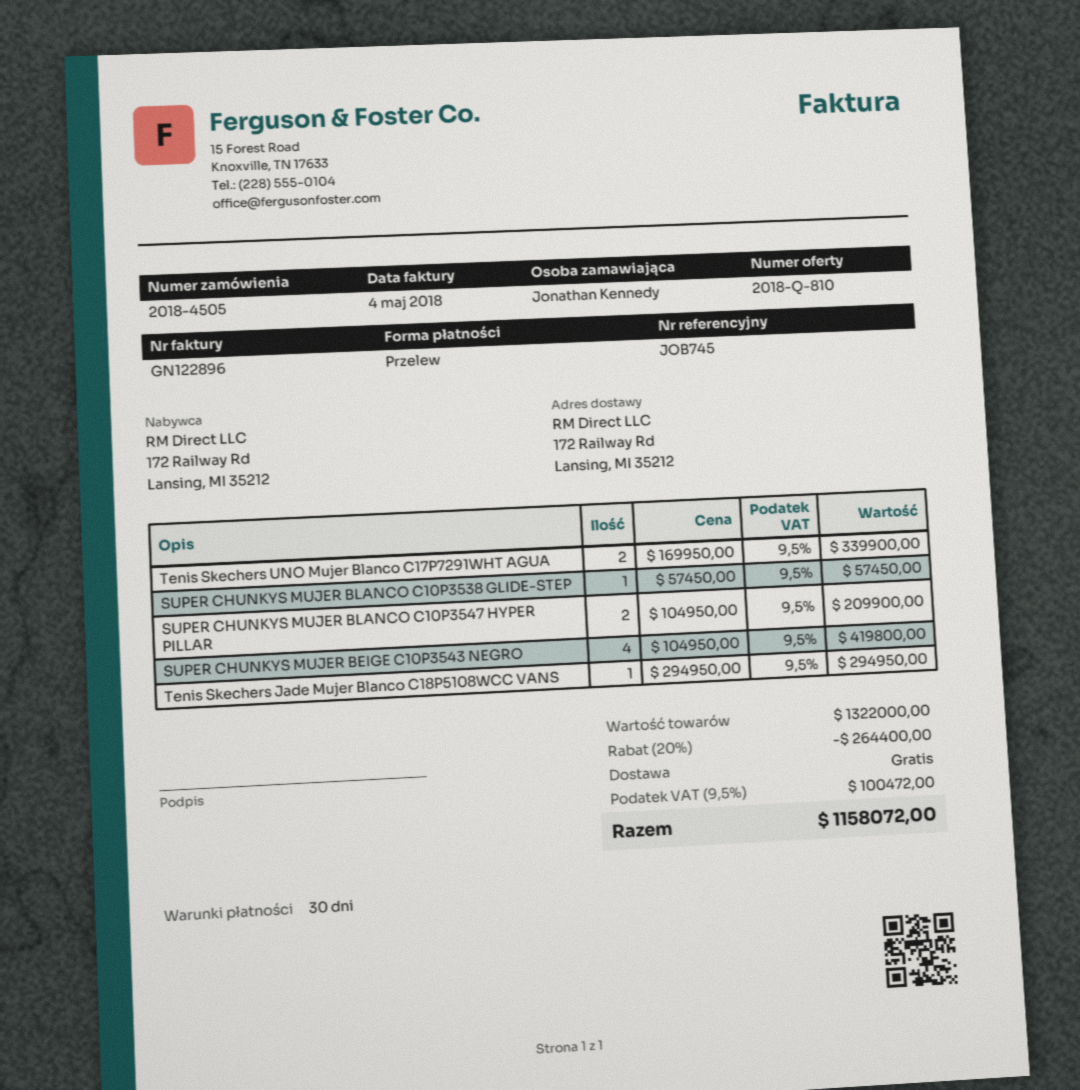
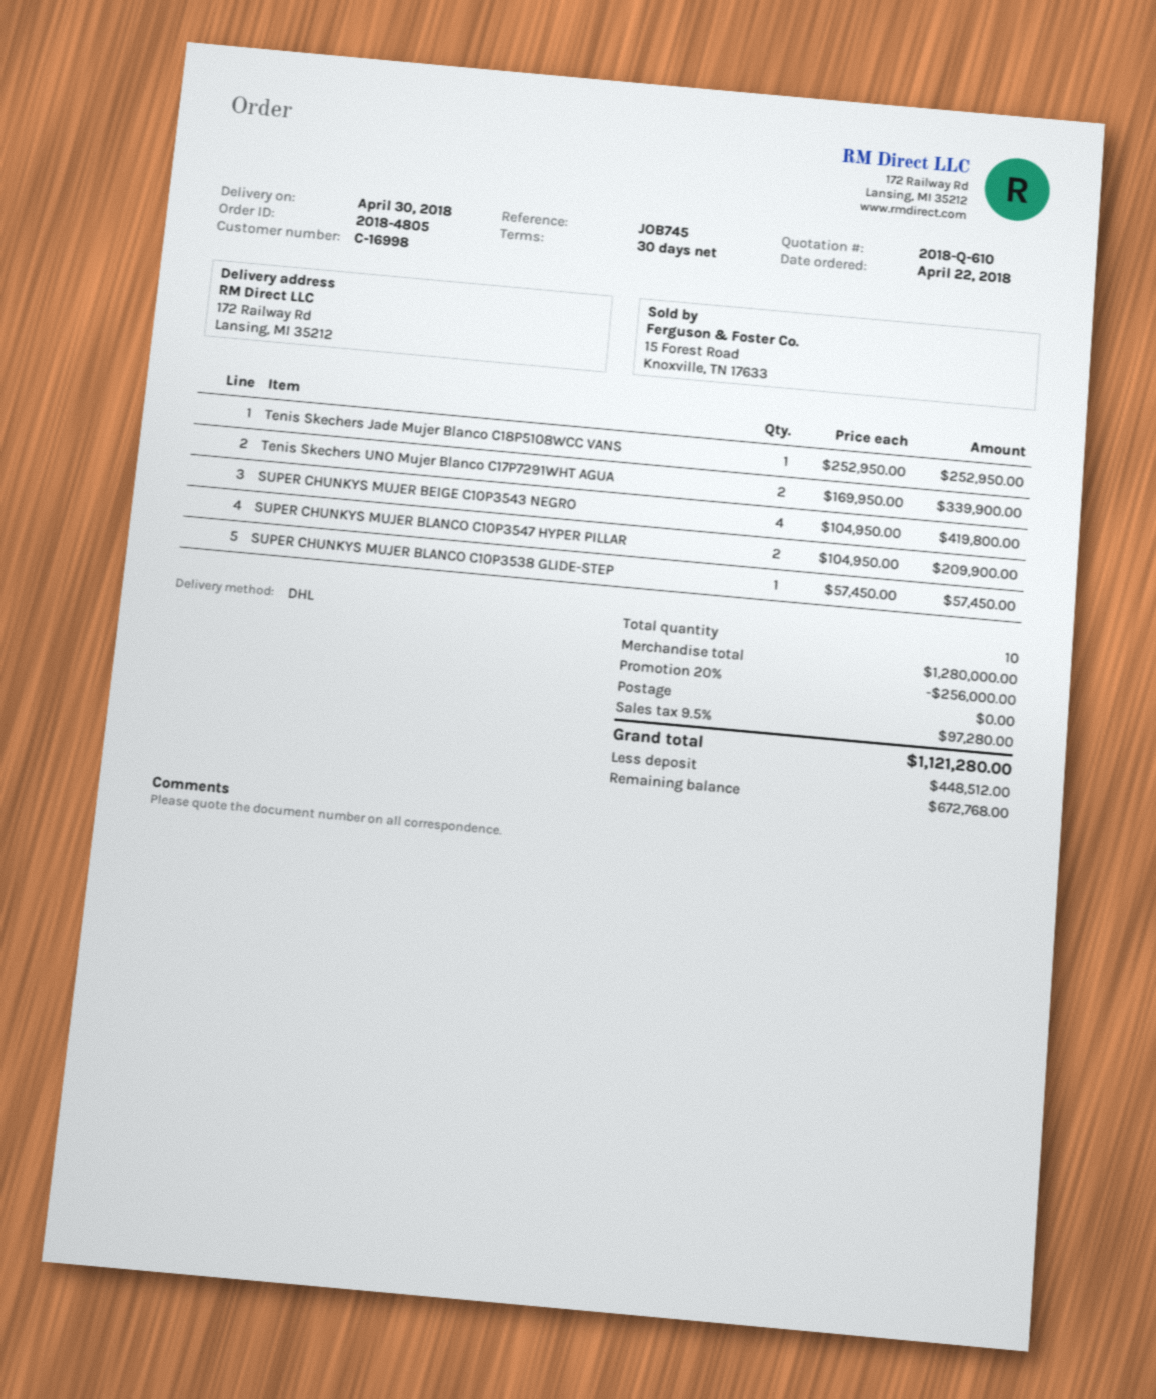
quote number: 2018-Q-810 -> 2018-Q-610
order number: 2018-4505 -> 2018-4805
Tenis Skechers Jade Mujer Blanco C18P5108WCC VANS: 1 x 294950.00 = 294950.00 -> 1 x 252950.00 = 252950.00
subtotal: 1322000.00 -> 1280000.00
discount: 20% = 264400.00 -> 20% = 256000.00
tax: 9.5% = 100472.00 -> 9.5% = 97280.00
total: 1158072.00 -> 1121280.00

